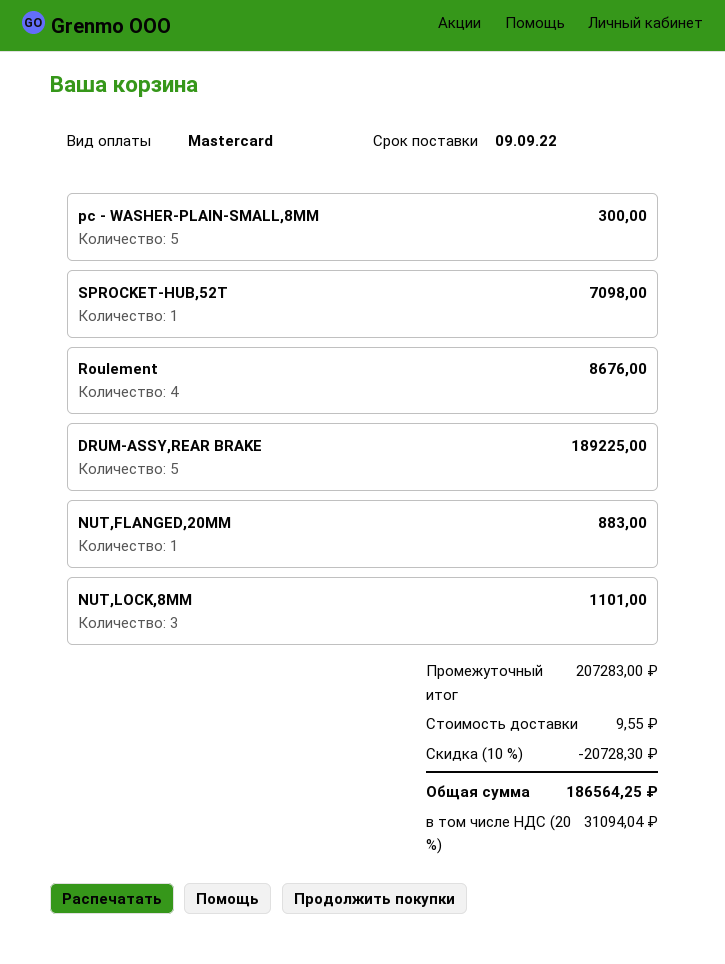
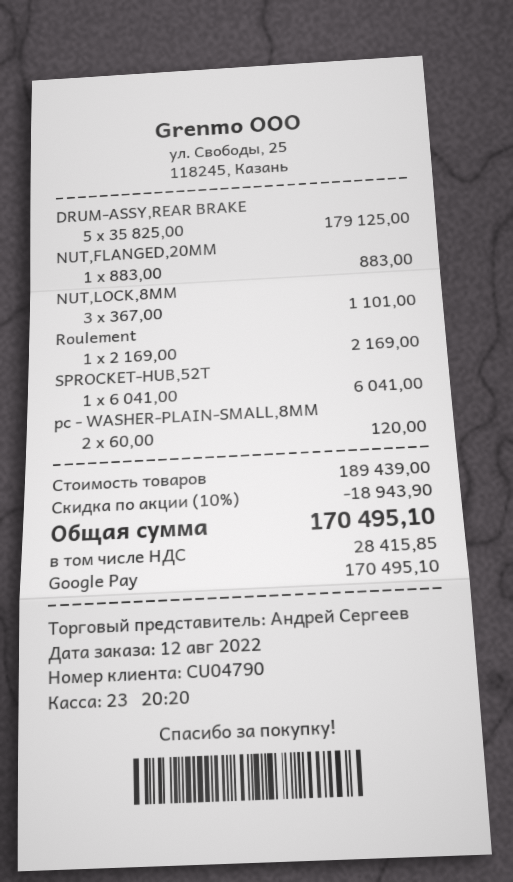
payment method: Mastercard -> Google Pay
pc - WASHER-PLAIN-SMALL,8MM: 5 for 300.00 -> 2 for 120.00
SPROCKET-HUB,52T: 1 for 7098.00 -> 1 for 6041.00
Roulement: 4 for 8676.00 -> 1 for 2169.00
DRUM-ASSY,REAR BRAKE: 5 for 189225.00 -> 5 for 179125.00
subtotal: 207283.00 -> 189439.00
discount: 10% = 20728.30 -> 10% = 18943.90
shipping: 9.55 -> none
tax: 31094.04 -> 28415.85
total: 186564.25 -> 170495.10

